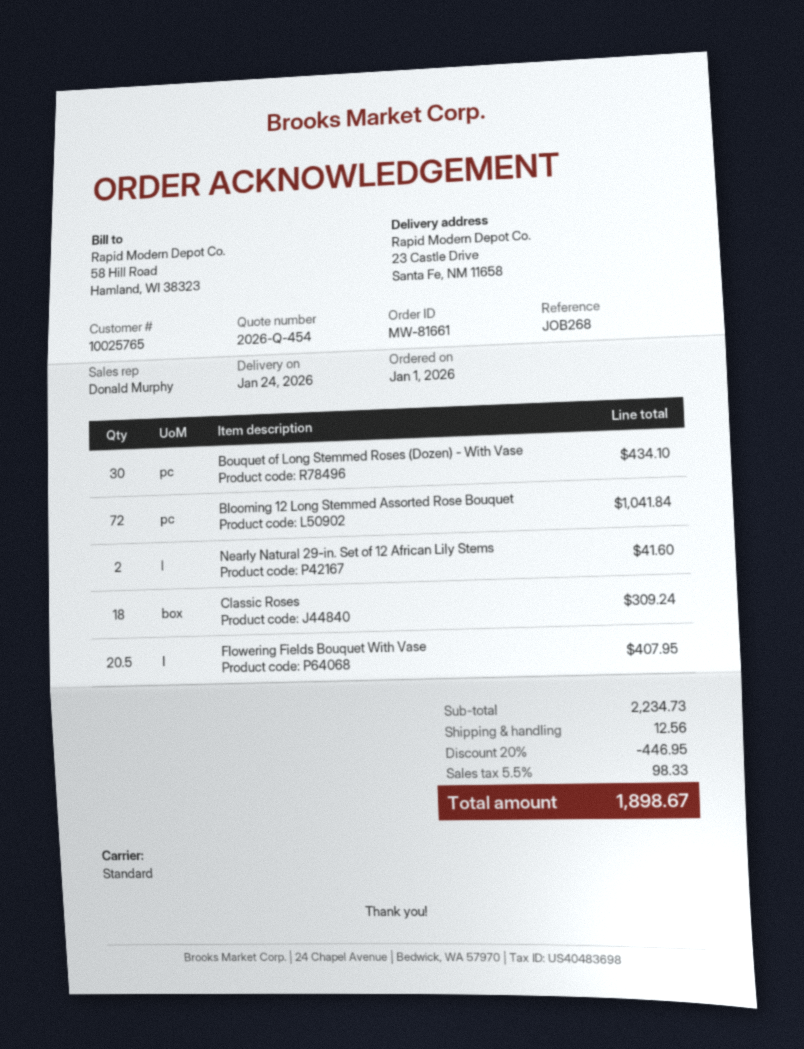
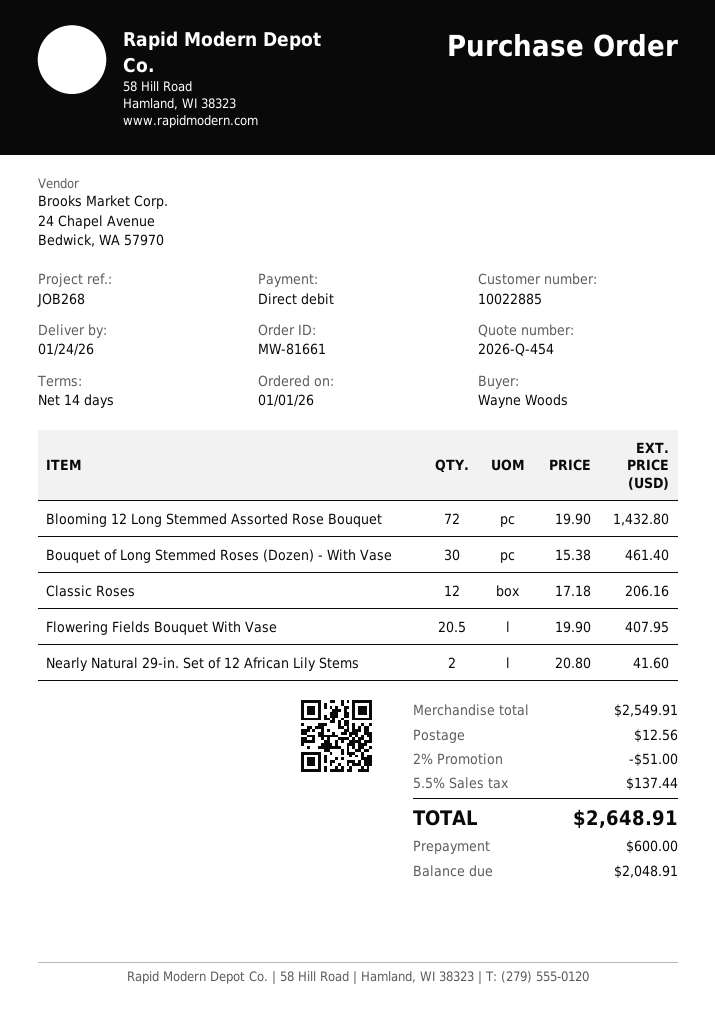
customer number: 10025765 -> 10022885
Bouquet of Long Stemmed Roses (Dozen) - With Vase: 30 for 434.10 -> 30 for 461.40
Blooming 12 Long Stemmed Assorted Rose Bouquet: 72 for 1041.84 -> 72 for 1432.80
Classic Roses: 18 for 309.24 -> 12 for 206.16
subtotal: 2234.73 -> 2549.91
discount: 20% = 446.95 -> 2% = 51.00
tax: 5.5% = 98.33 -> 5.5% = 137.44
total: 1898.67 -> 2648.91

